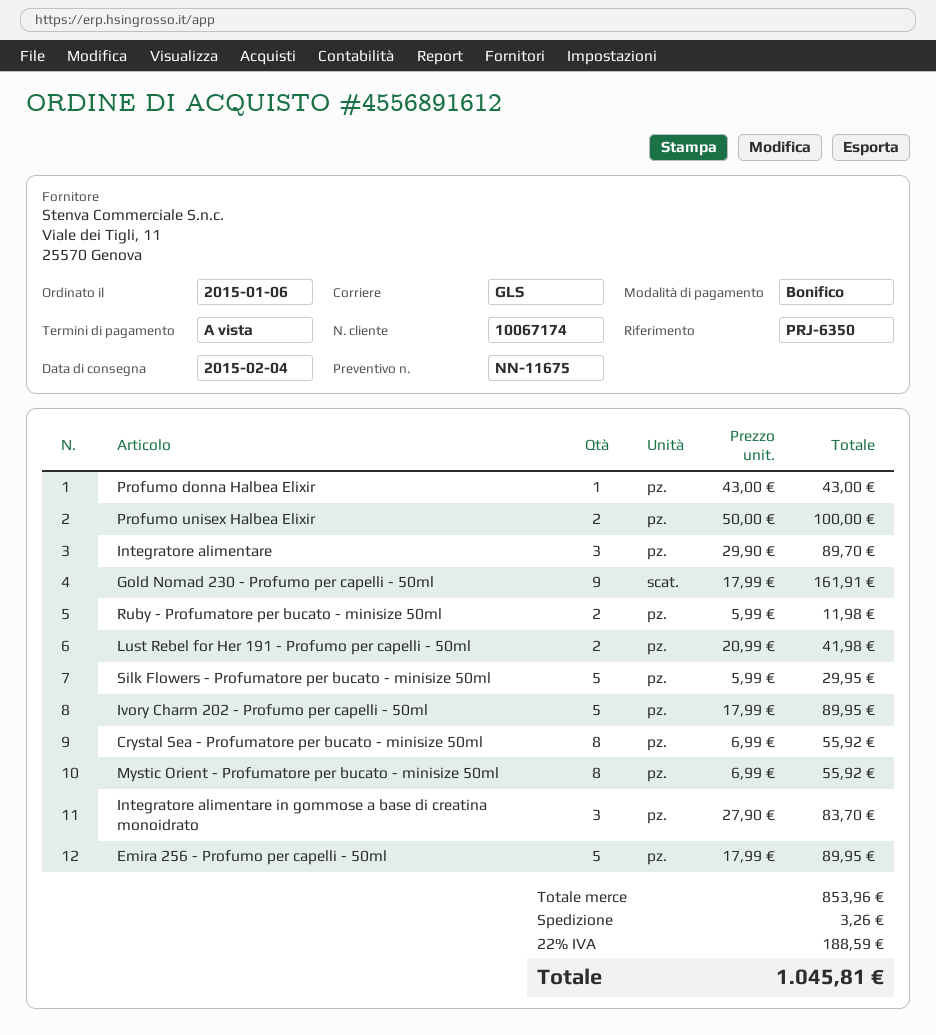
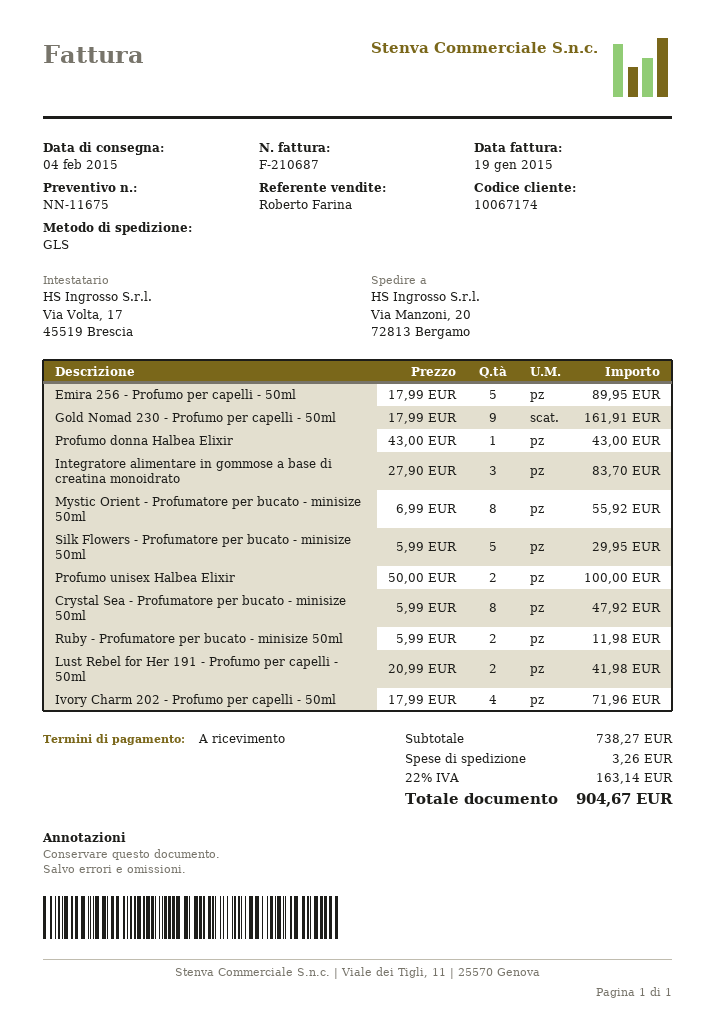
Integratore alimentare: 3 x 29.90 = 89.70 -> none
Ivory Charm 202 - Profumo per capelli - 50ml: 5 x 17.99 = 89.95 -> 4 x 17.99 = 71.96
Crystal Sea - Profumatore per bucato - minisize 50ml: 8 x 6.99 = 55.92 -> 8 x 5.99 = 47.92
subtotal: 853.96 -> 738.27
tax: 22% = 188.59 -> 22% = 163.14
total: 1045.81 -> 904.67

